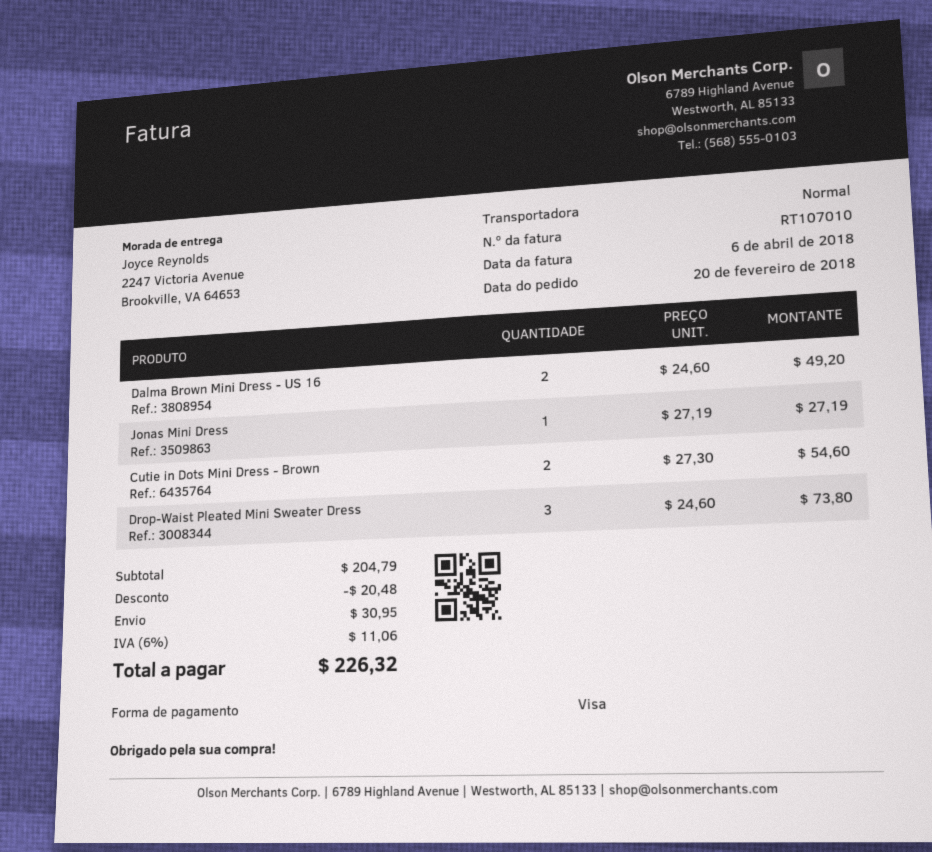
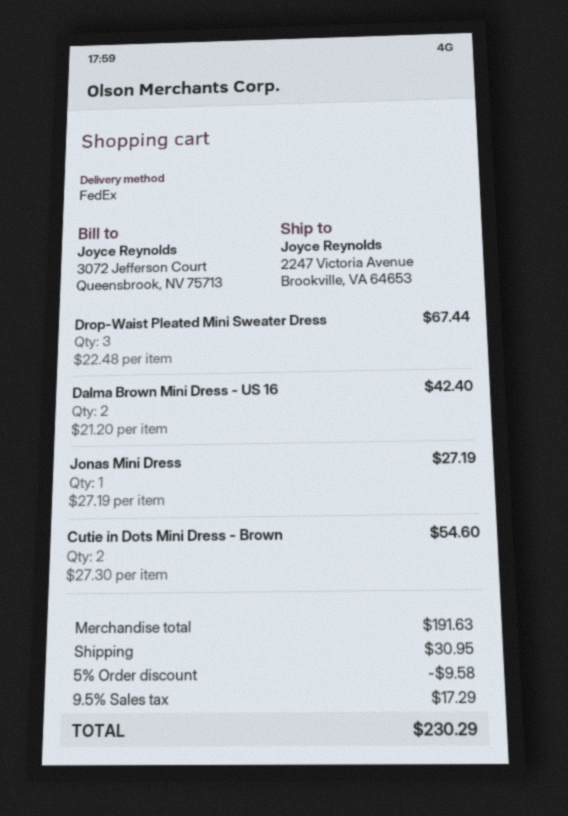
shipping method: standard -> FedEx
Dalma Brown Mini Dress - US 16: 2 x 24.60 = 49.20 -> 2 x 21.20 = 42.40
Drop-Waist Pleated Mini Sweater Dress: 3 x 24.60 = 73.80 -> 3 x 22.48 = 67.44
subtotal: 204.79 -> 191.63
discount: 20.48 -> 9.58
tax: 6% = 11.06 -> 9.5% = 17.29
total: 226.32 -> 230.29

